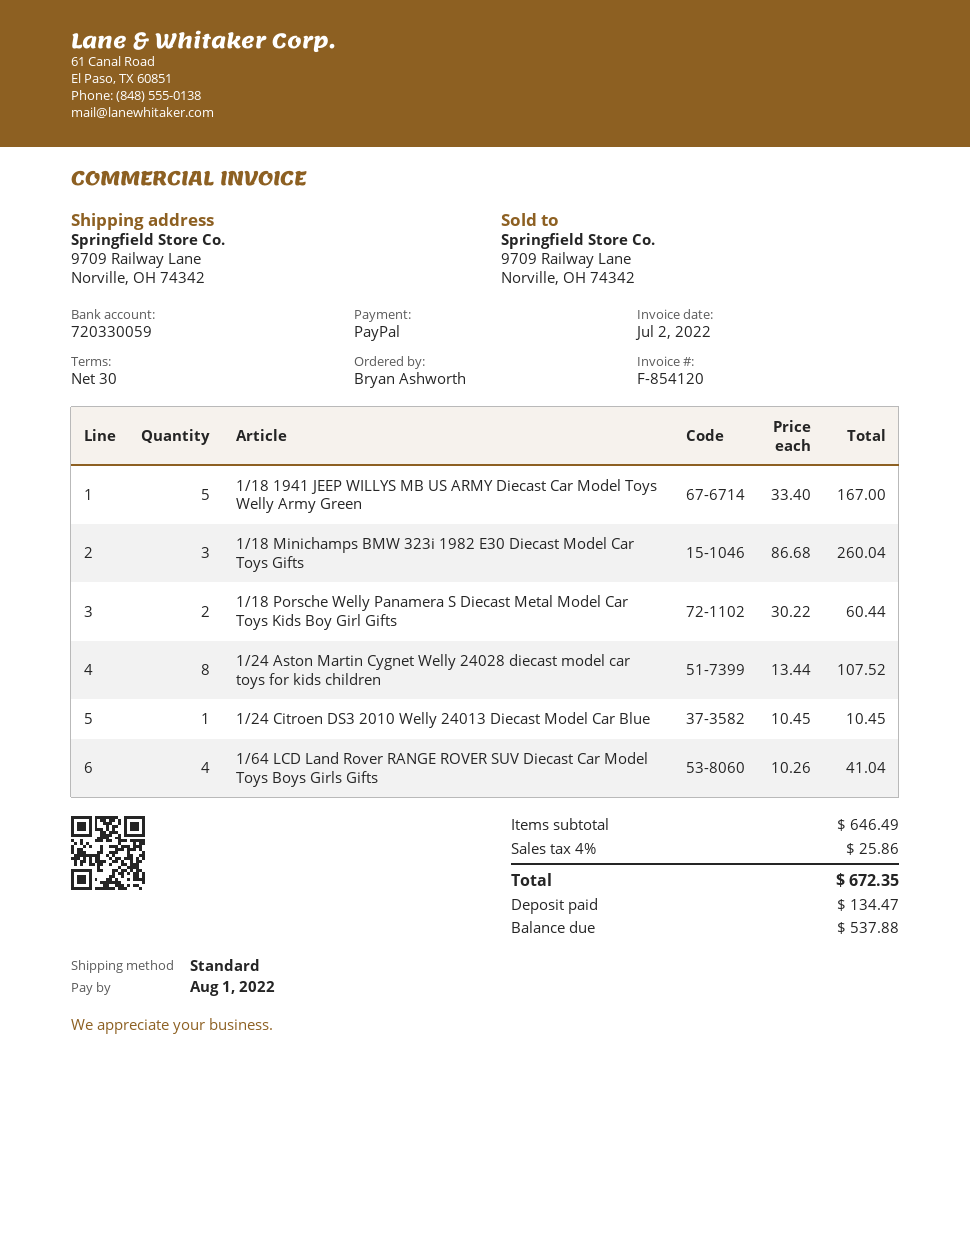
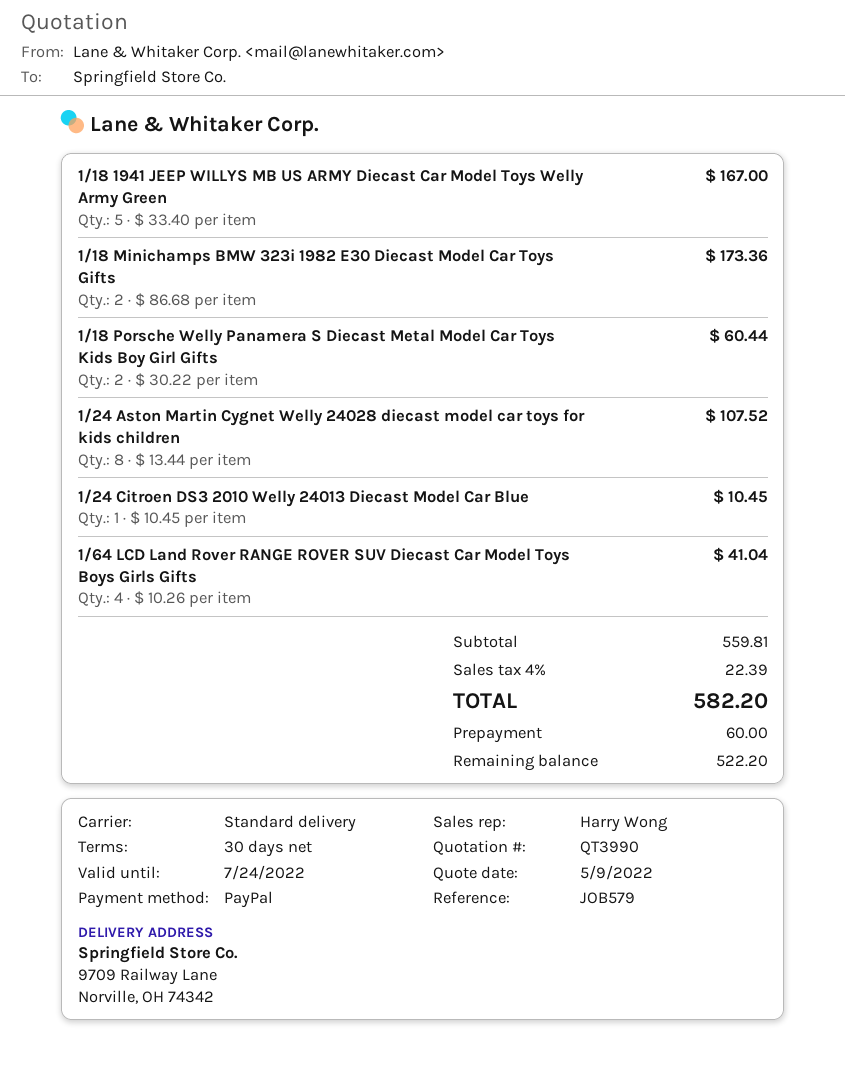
1/18 Minichamps BMW 323i 1982 E30 Diecast Model Car Toys Gifts: 3 x 86.68 = 260.04 -> 2 x 86.68 = 173.36
subtotal: 646.49 -> 559.81
tax: 4% = 25.86 -> 4% = 22.39
total: 672.35 -> 582.20
deposit: 134.47 -> 60.00
balance: 537.88 -> 522.20

